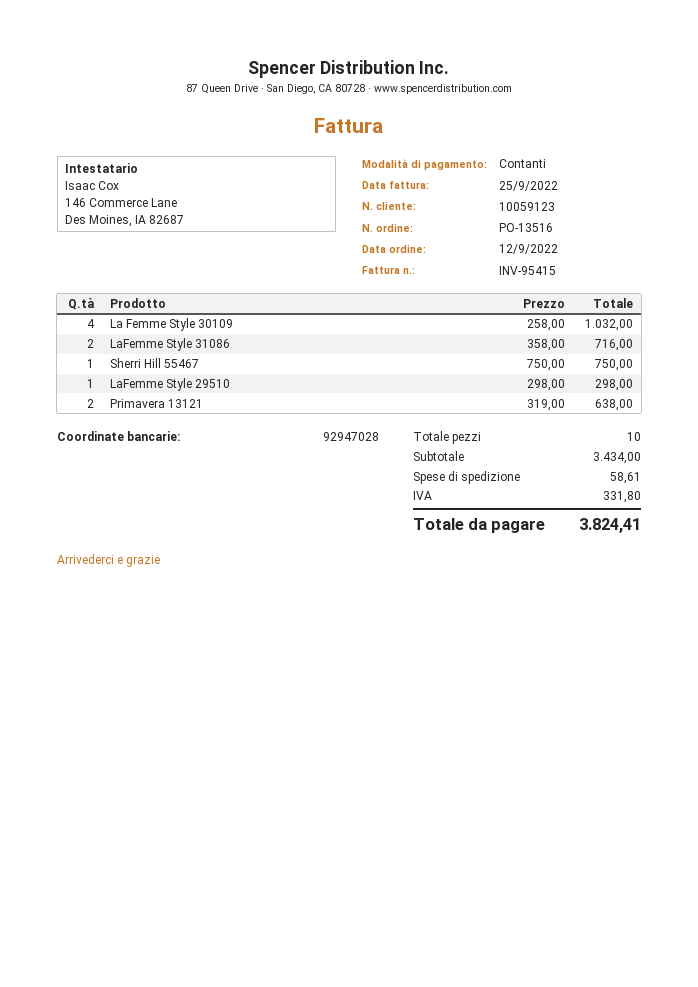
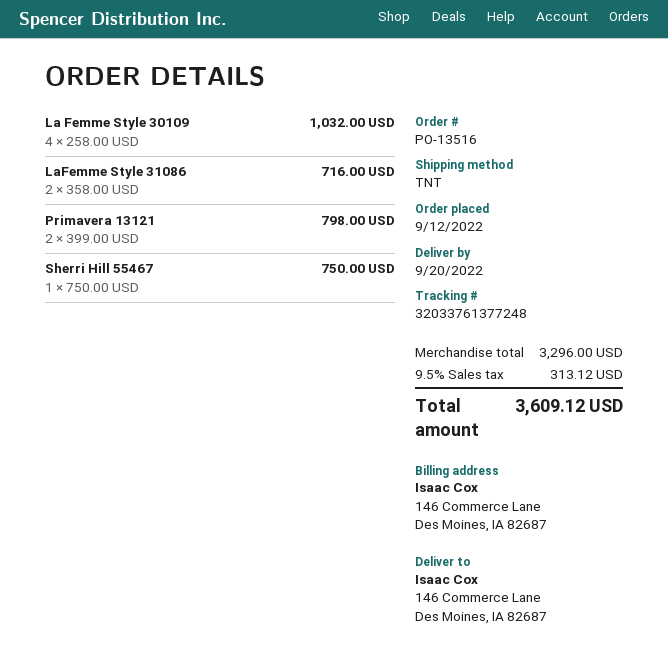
LaFemme Style 29510: 1 x 298.00 = 298.00 -> none
Primavera 13121: 2 x 319.00 = 638.00 -> 2 x 399.00 = 798.00
subtotal: 3434.00 -> 3296.00
shipping: 58.61 -> none
tax: 331.80 -> 313.12
total: 3824.41 -> 3609.12

